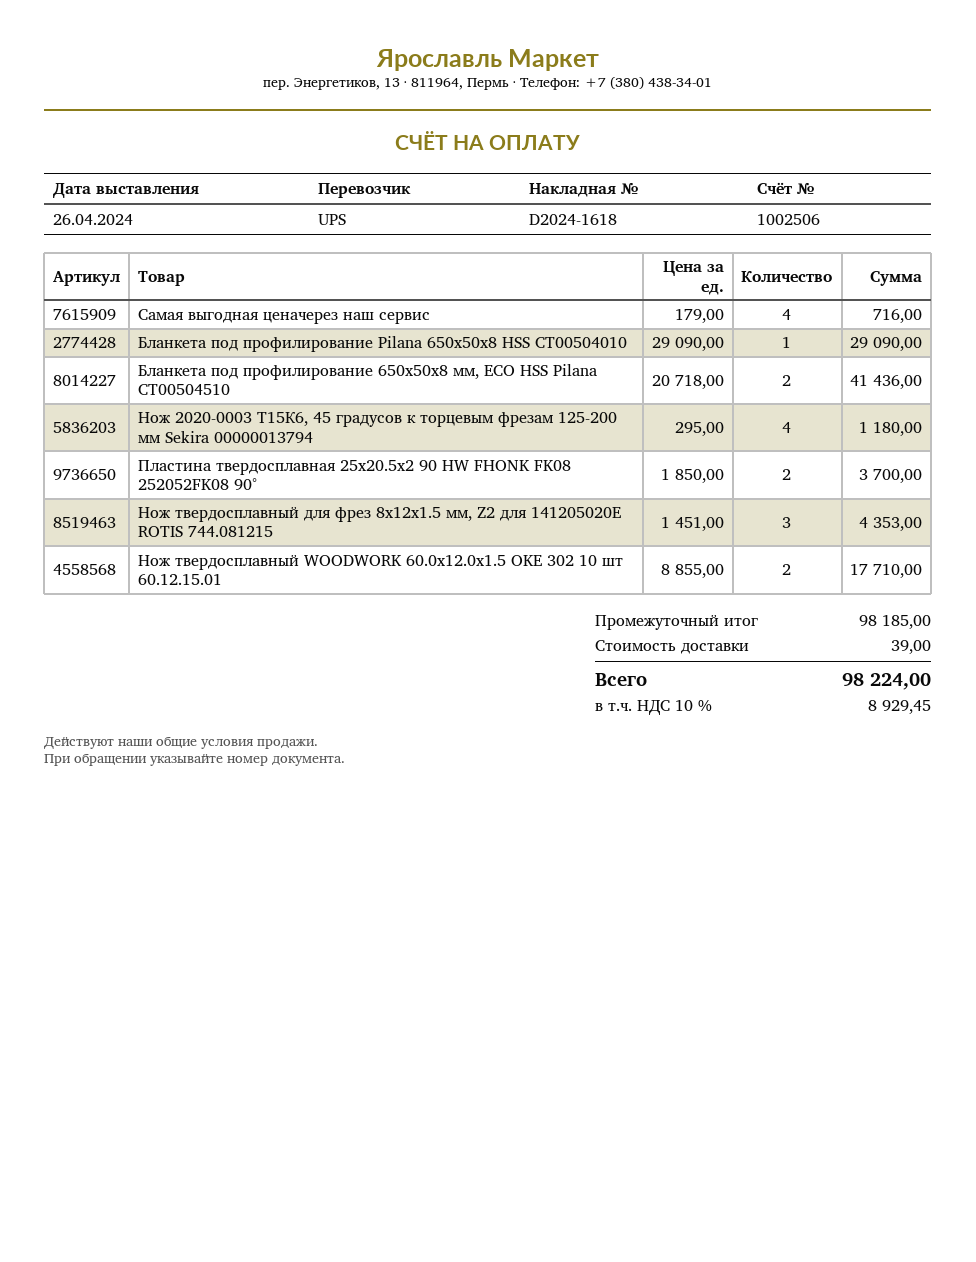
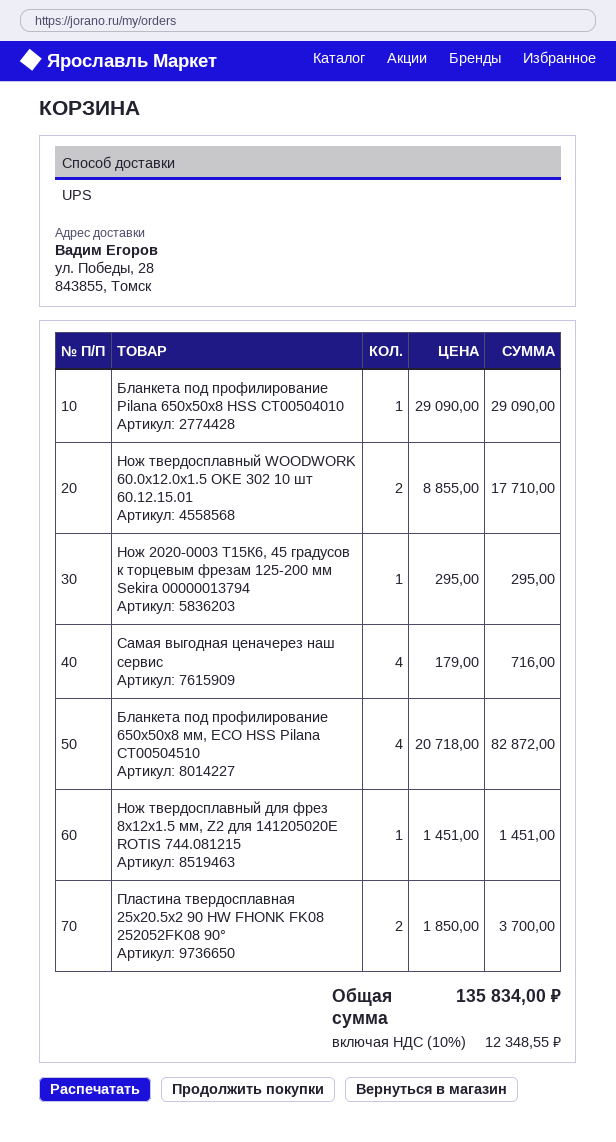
Бланкета под профилирование 650x50x8 мм, ECO HSS Pilana CT00504510: 2 x 20718.00 = 41436.00 -> 4 x 20718.00 = 82872.00
Нож 2020-0003 Т15К6, 45 градусов к торцевым фрезам 125-200 мм Sekira 00000013794: 4 x 295.00 = 1180.00 -> 1 x 295.00 = 295.00
Нож твердосплавный для фрез 8x12x1.5 мм, Z2 для 141205020E ROTIS 744.081215: 3 x 1451.00 = 4353.00 -> 1 x 1451.00 = 1451.00
shipping: 39.00 -> none
tax: 10% = 8929.45 -> 10% = 12348.55
total: 98224.00 -> 135834.00

